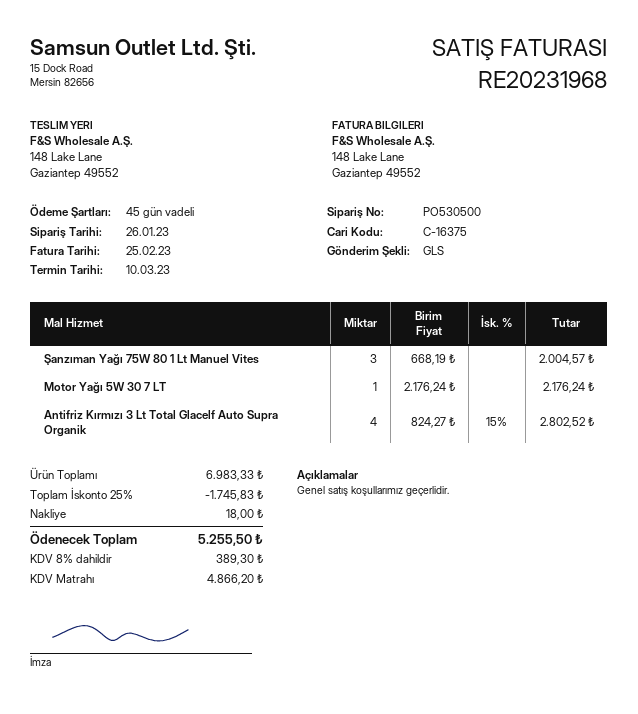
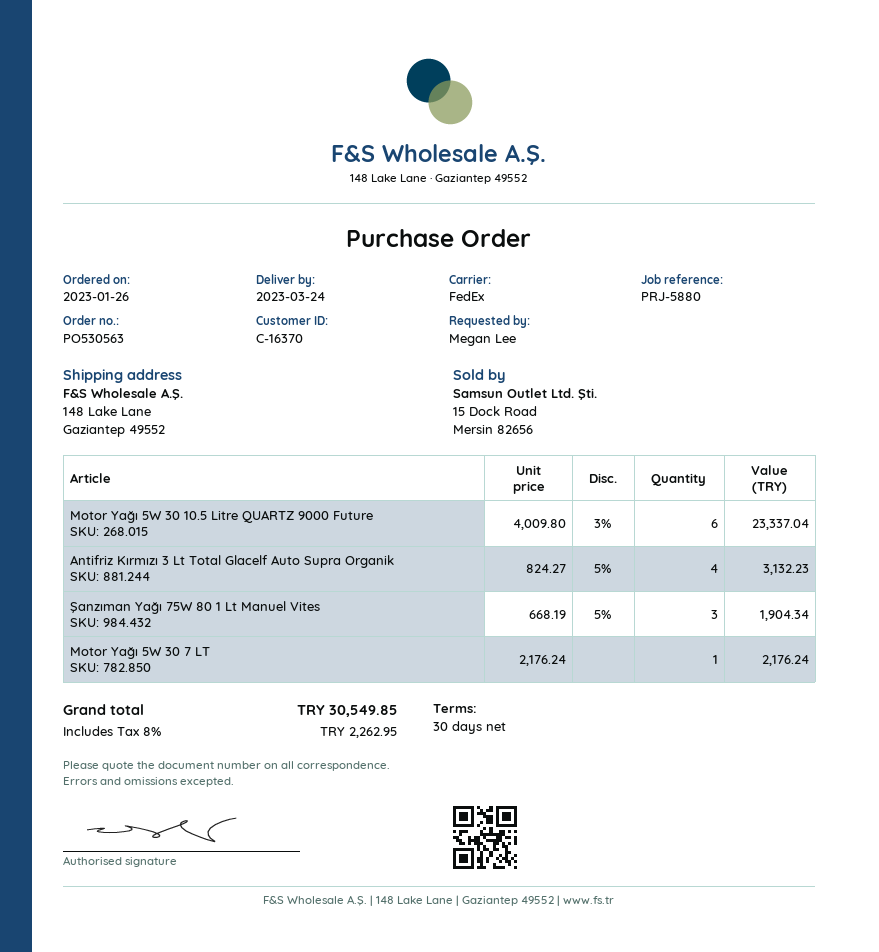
order number: PO530500 -> PO530563
delivery date: 2023-03-10 -> 2023-03-24
payment terms: 45 days -> 30 days
customer number: C-16375 -> C-16370
shipping method: GLS -> FedEx
Şanzıman Yağı 75W 80 1 Lt Manuel Vites: 3 x 668.19 = 2004.57 -> 3 x 668.19 - 5% = 1904.34
Antifriz Kırmızı 3 Lt Total Glacelf Auto Supra Organik: 4 x 824.27 - 15% = 2802.52 -> 4 x 824.27 - 5% = 3132.23
Motor Yağı 5W 30 10.5 Litre QUARTZ 9000 Future: none -> 6 x 4009.80 - 3% = 23337.04
discount: 25% = 1745.83 -> none
shipping: 18.00 -> none
tax: 8% = 389.30 -> 8% = 2262.95
total: 5255.50 -> 30549.85

